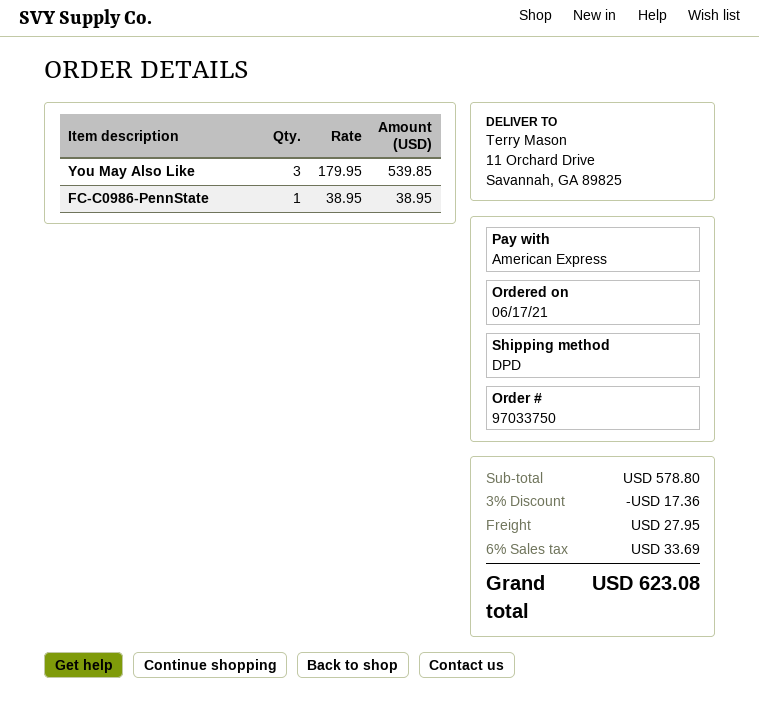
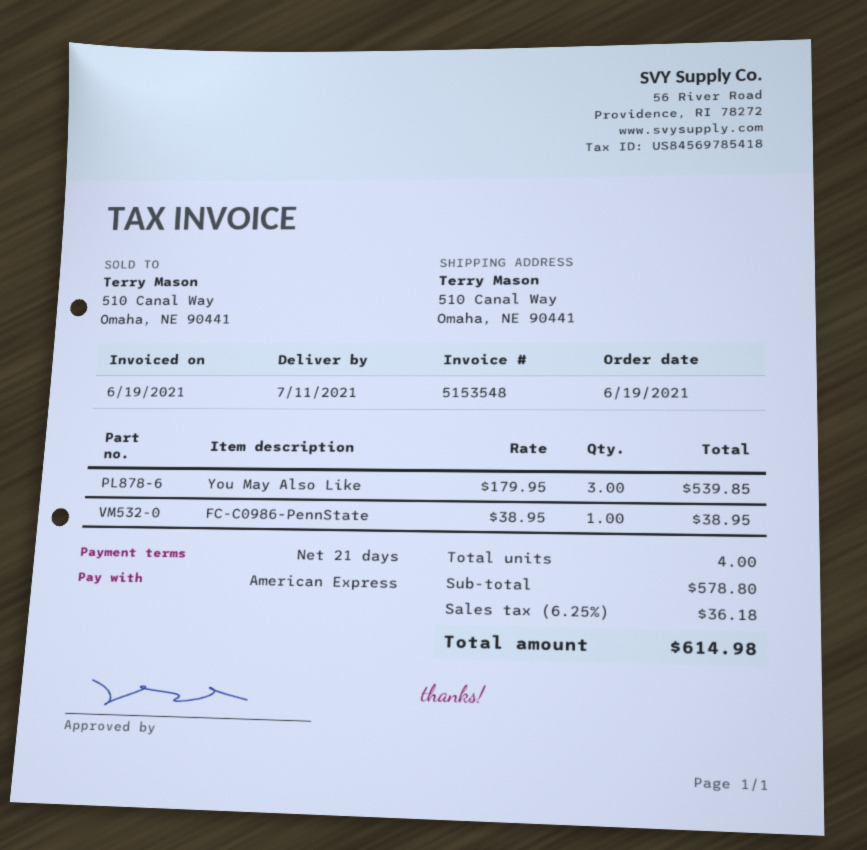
order date: 2021-06-17 -> 2021-06-19
ship to: 11 Orchard Drive, Savannah, GA 89825 -> 510 Canal Way, Omaha, NE 90441
discount: 3% = 17.36 -> none
shipping: 27.95 -> none
tax: 6% = 33.69 -> 6.25% = 36.18
total: 623.08 -> 614.98

